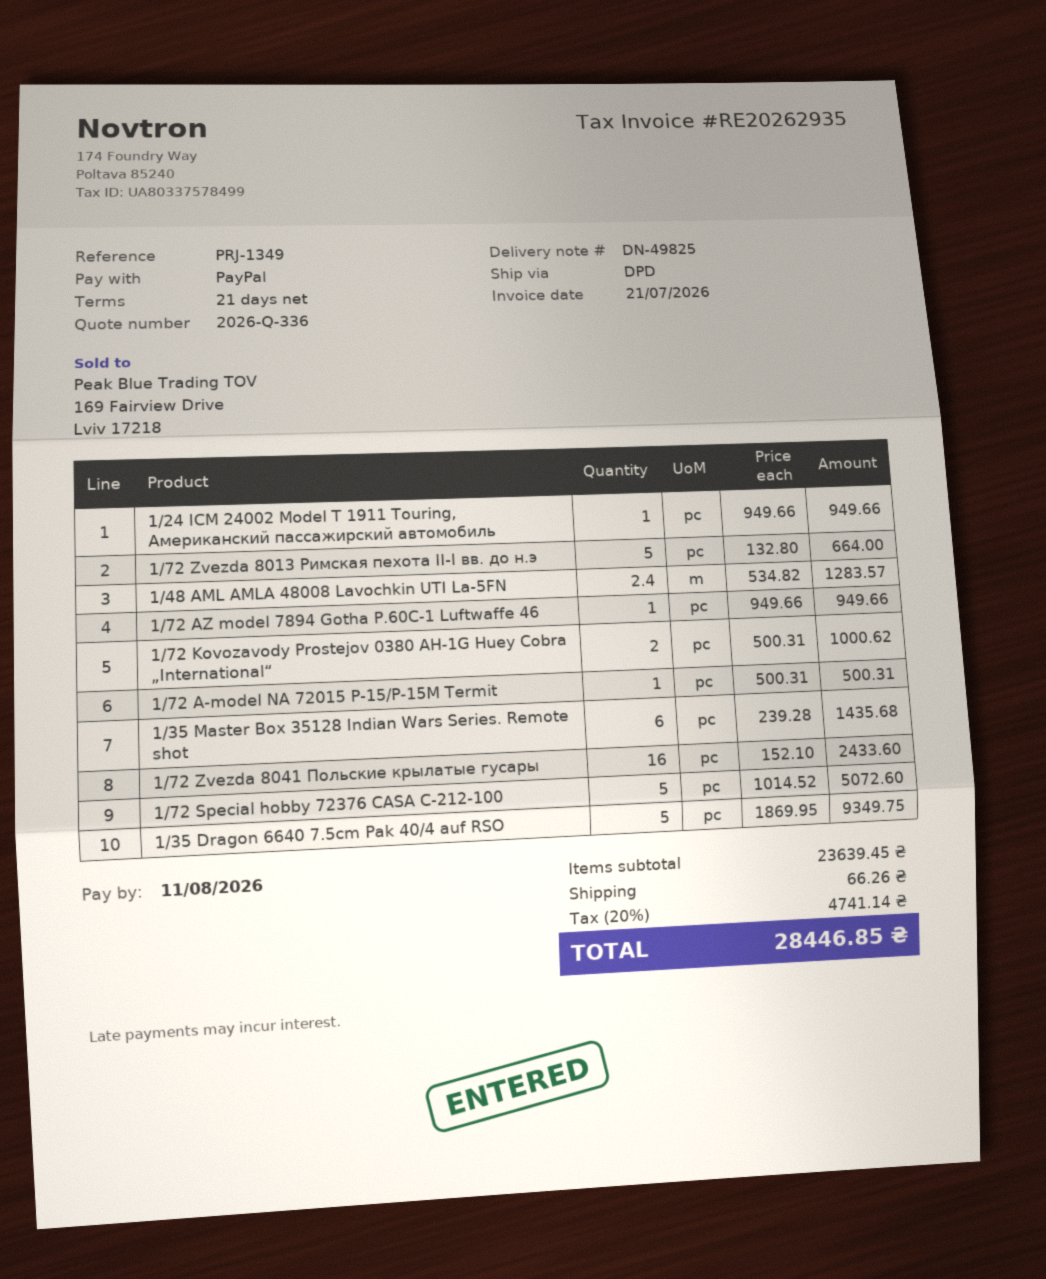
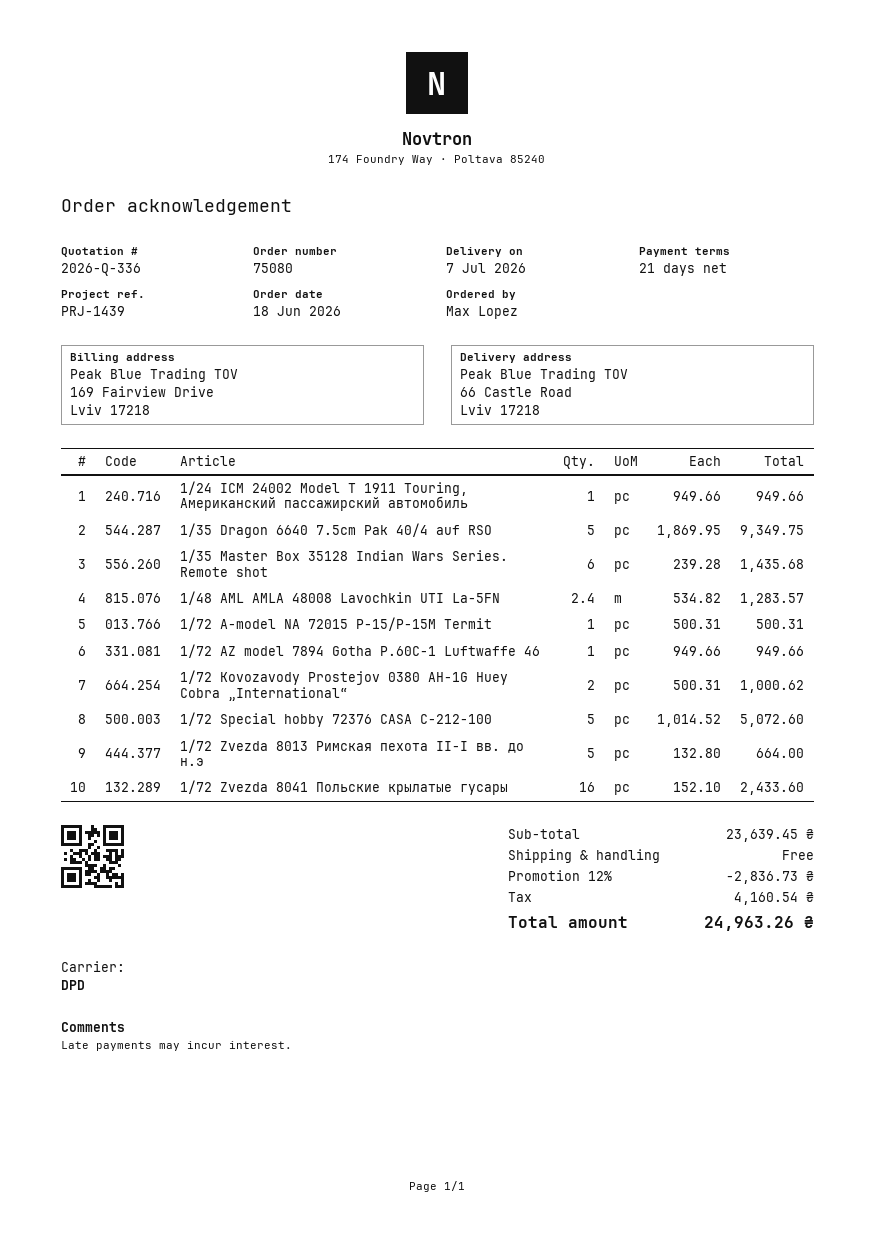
reference: PRJ-1349 -> PRJ-1439
discount: none -> 12% = 2836.73
shipping: 66.26 -> 0.00
tax: 4741.14 -> 4160.54
total: 28446.85 -> 24963.26

